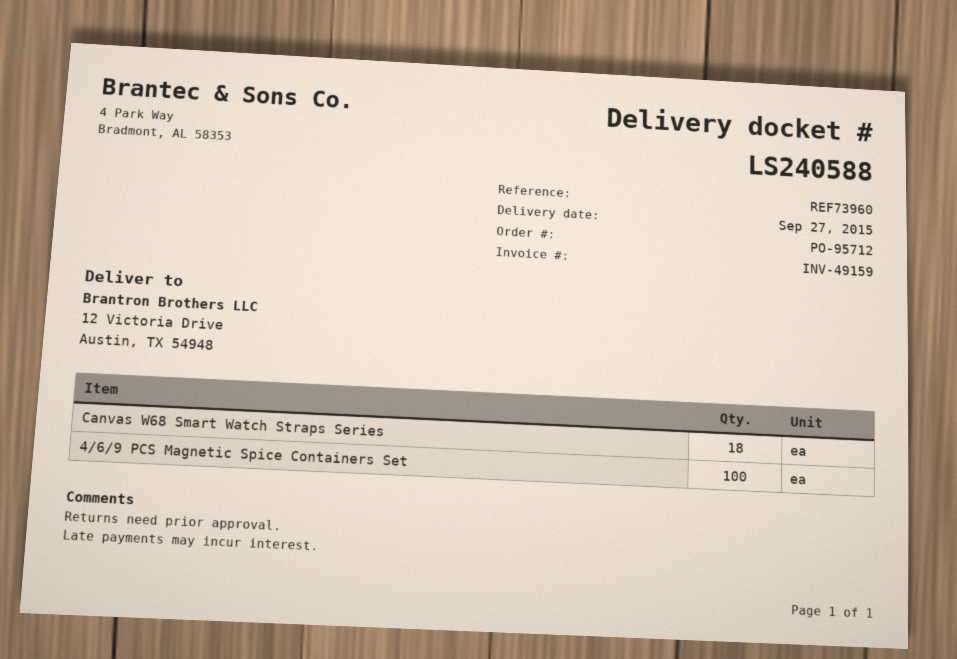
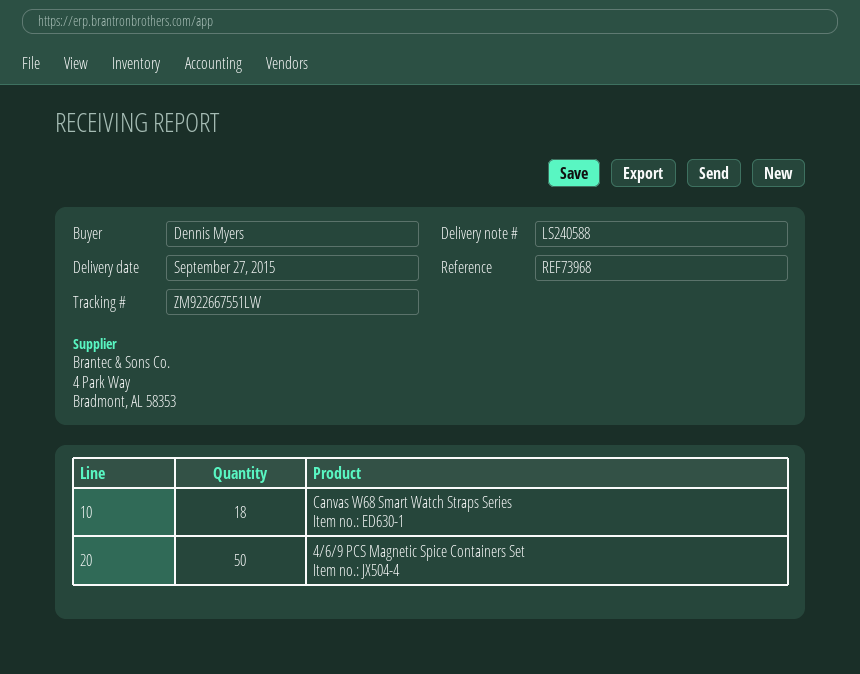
reference: REF73960 -> REF73968
4/6/9 PCS Magnetic Spice Containers Set: 100 -> 50

